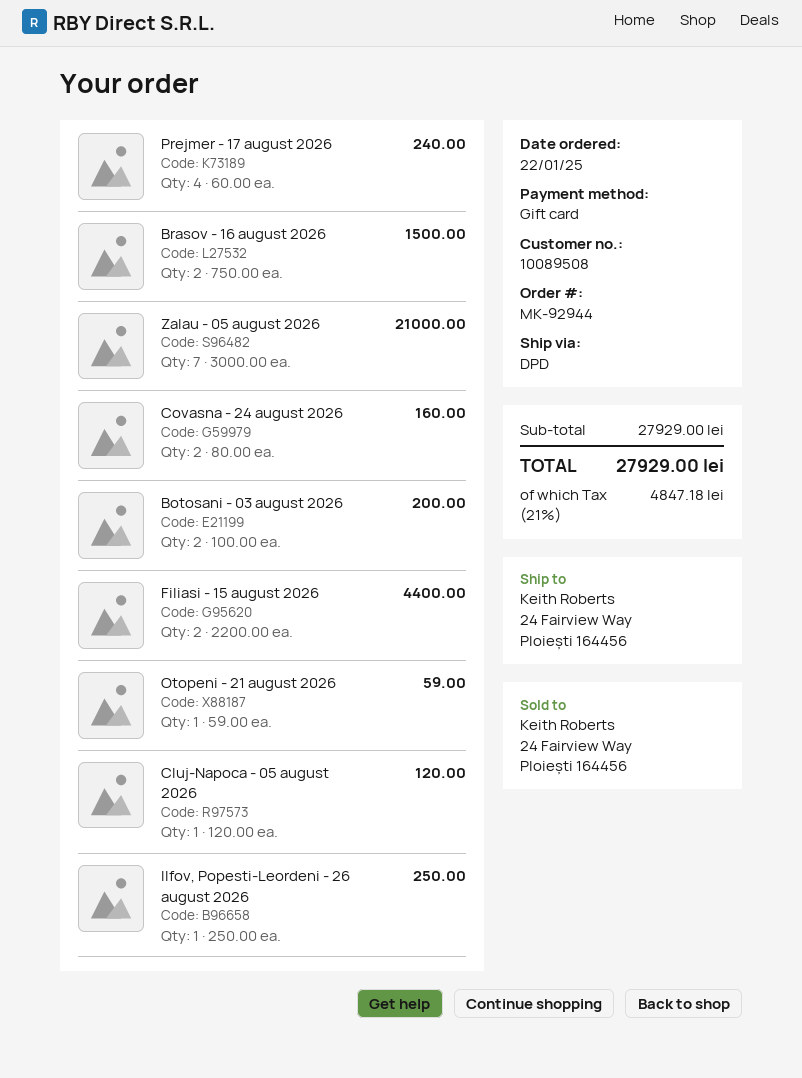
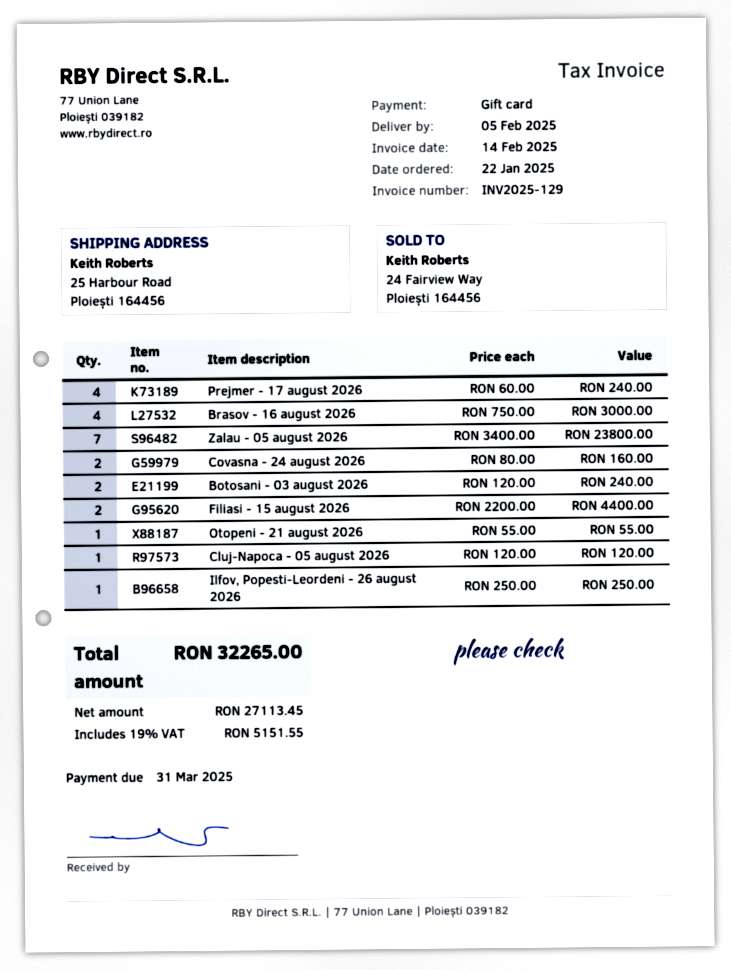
ship to: 24 Fairview Way, Ploiești 164456 -> 25 Harbour Road, Ploiești 164456
Brasov - 16 august 2026: 2 x 750.00 = 1500.00 -> 4 x 750.00 = 3000.00
Zalau - 05 august 2026: 7 x 3000.00 = 21000.00 -> 7 x 3400.00 = 23800.00
Botosani - 03 august 2026: 2 x 100.00 = 200.00 -> 2 x 120.00 = 240.00
Otopeni - 21 august 2026: 1 x 59.00 = 59.00 -> 1 x 55.00 = 55.00
tax: 21% = 4847.18 -> 19% = 5151.55
total: 27929.00 -> 32265.00

